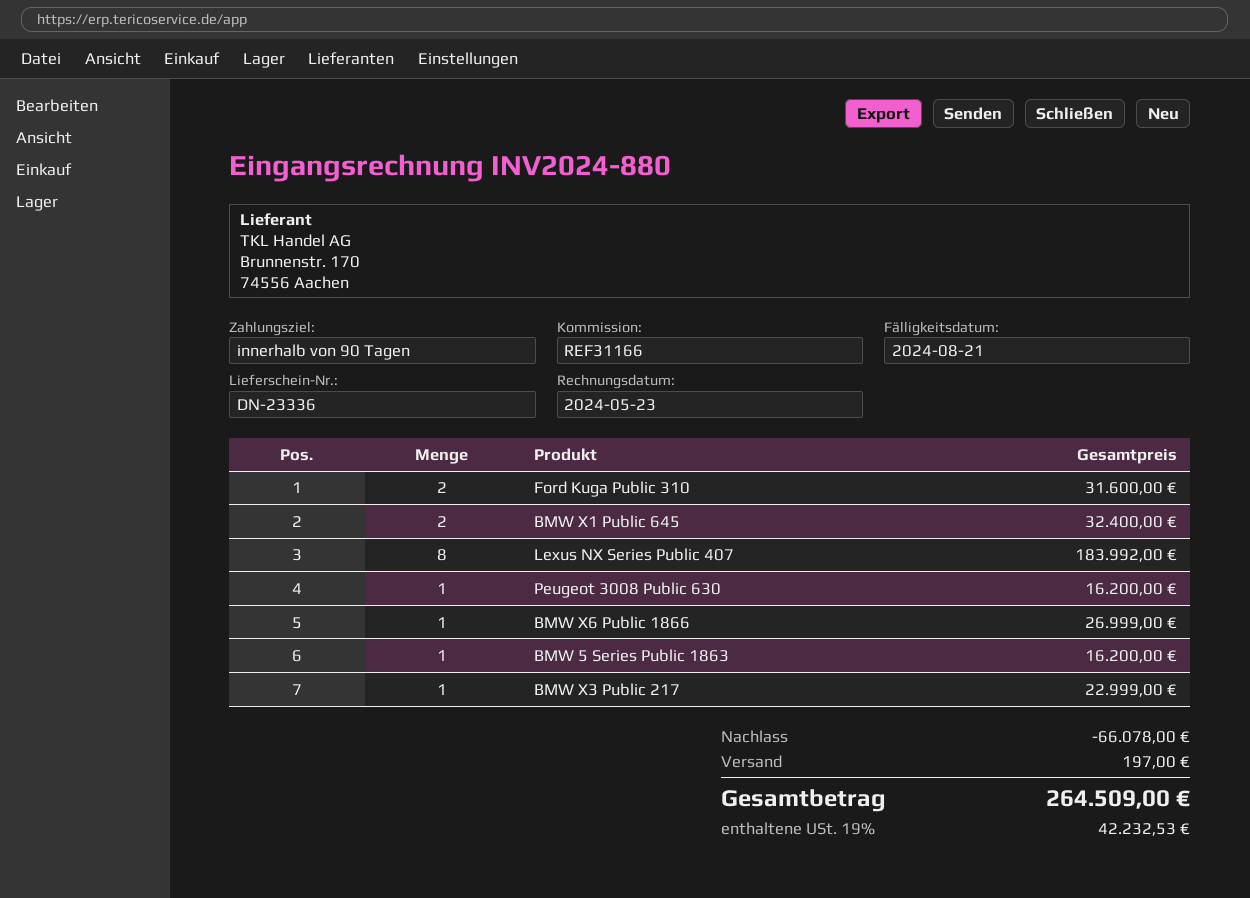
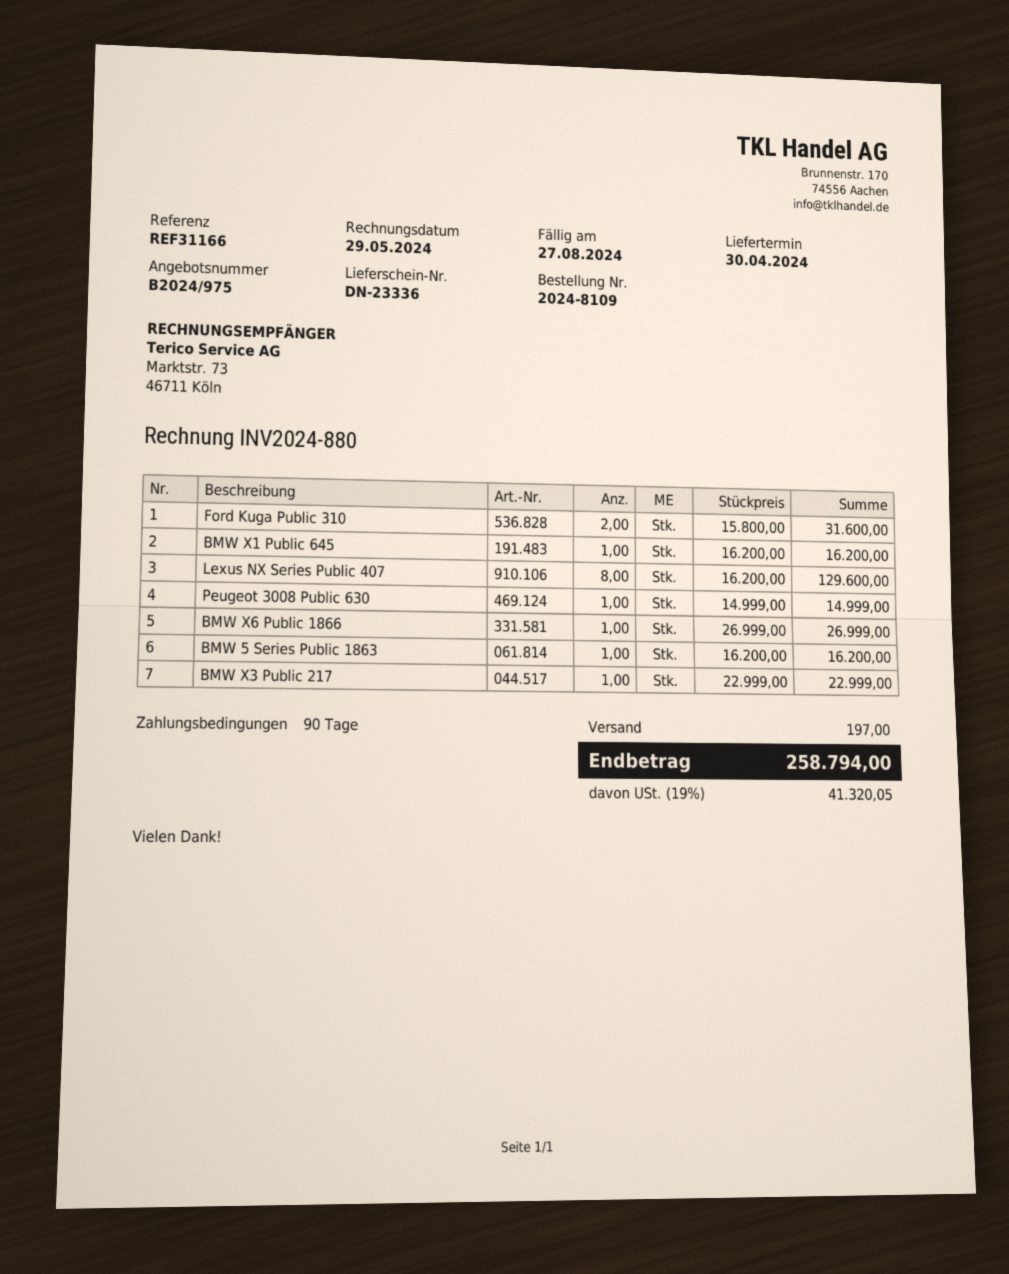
invoice date: 2024-05-23 -> 2024-05-29
due date: 2024-08-21 -> 2024-08-27
BMW X1 Public 645: 2 for 32400.00 -> 1 for 16200.00
Lexus NX Series Public 407: 8 for 183992.00 -> 8 for 129600.00
Peugeot 3008 Public 630: 1 for 16200.00 -> 1 for 14999.00
discount: 66078.00 -> none
tax: 19% = 42232.53 -> 19% = 41320.05
total: 264509.00 -> 258794.00

